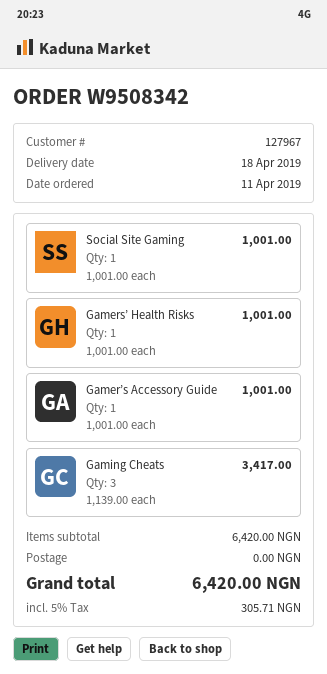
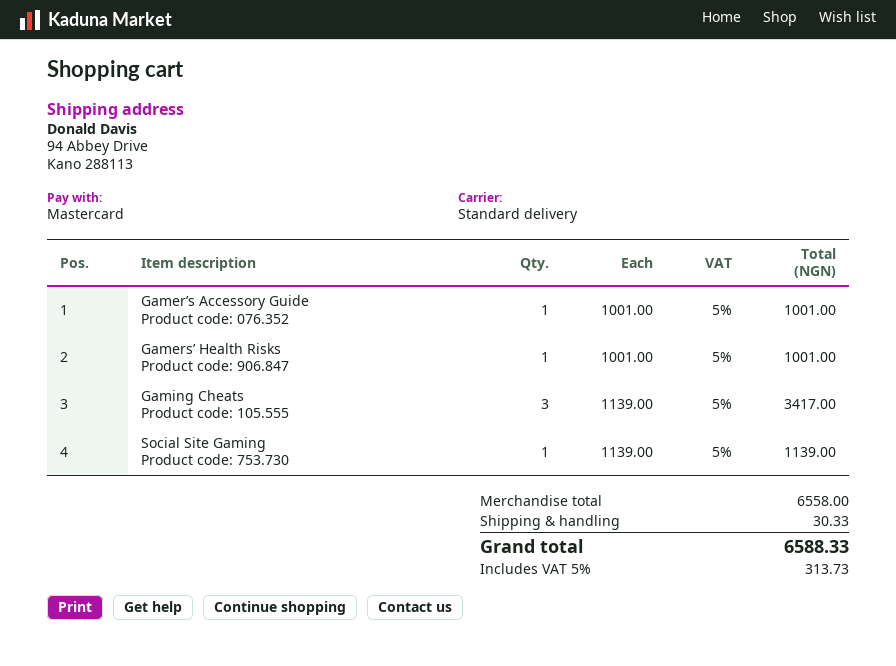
Social Site Gaming: 1 x 1001.00 = 1001.00 -> 1 x 1139.00 = 1139.00
subtotal: 6420.00 -> 6558.00
shipping: 0.00 -> 30.33
tax: 5% = 305.71 -> 5% = 313.73
total: 6420.00 -> 6588.33

